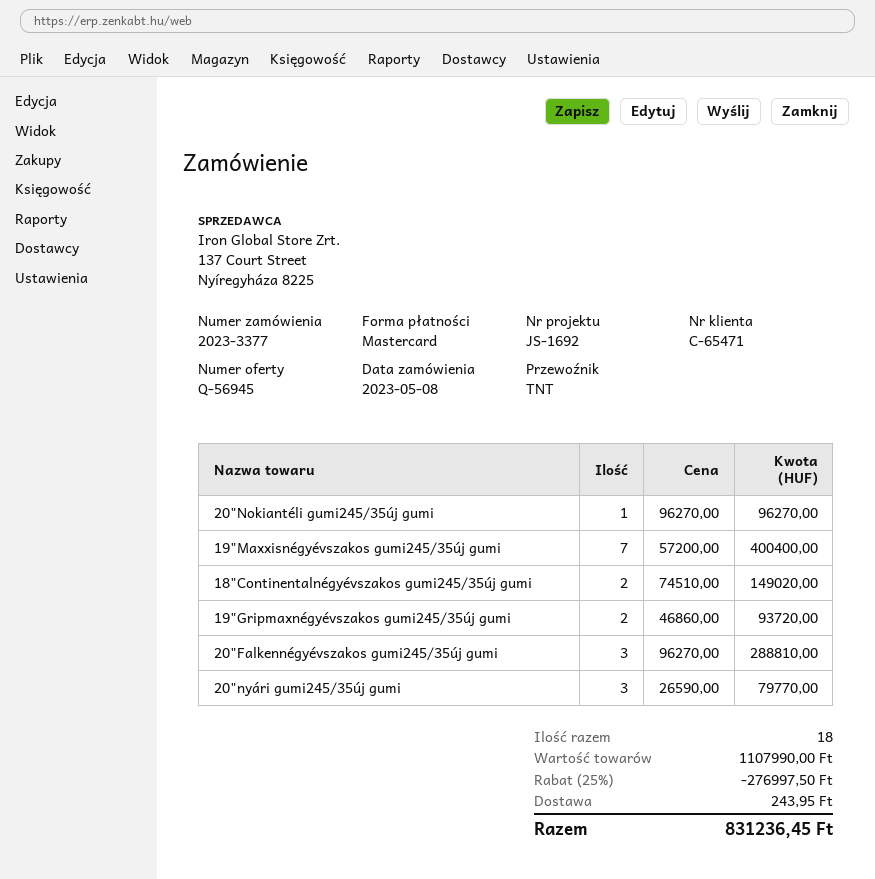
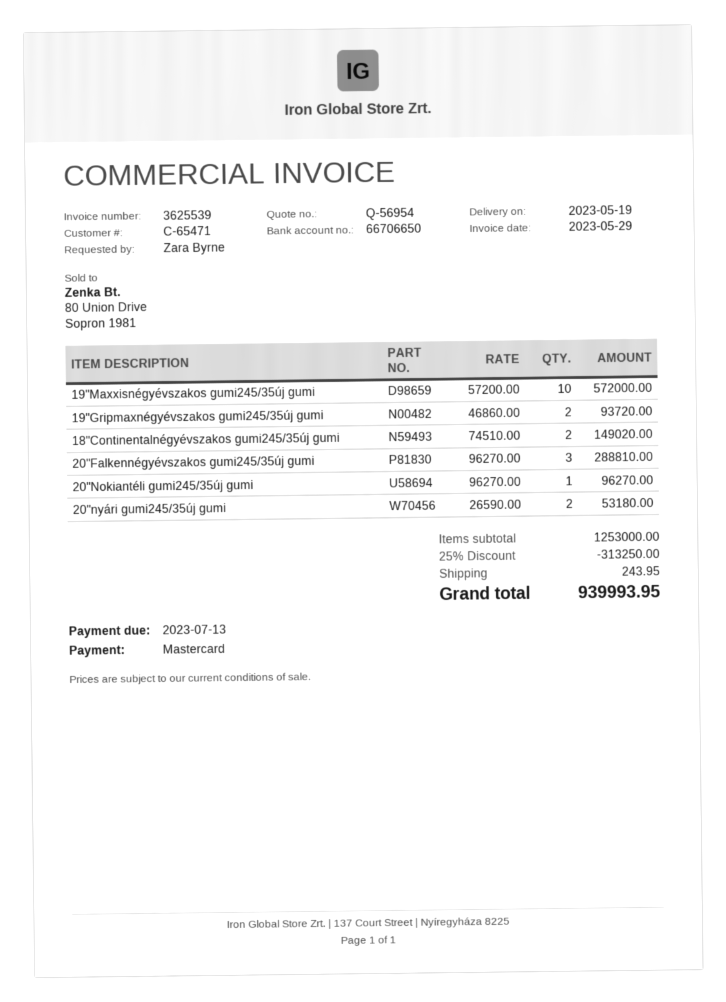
quote number: Q-56945 -> Q-56954
19"Maxxisnégyévszakos gumi245/35új gumi: 7 x 57200.00 = 400400.00 -> 10 x 57200.00 = 572000.00
20"nyári gumi245/35új gumi: 3 x 26590.00 = 79770.00 -> 2 x 26590.00 = 53180.00
subtotal: 1107990.00 -> 1253000.00
discount: 25% = 276997.50 -> 25% = 313250.00
total: 831236.45 -> 939993.95

